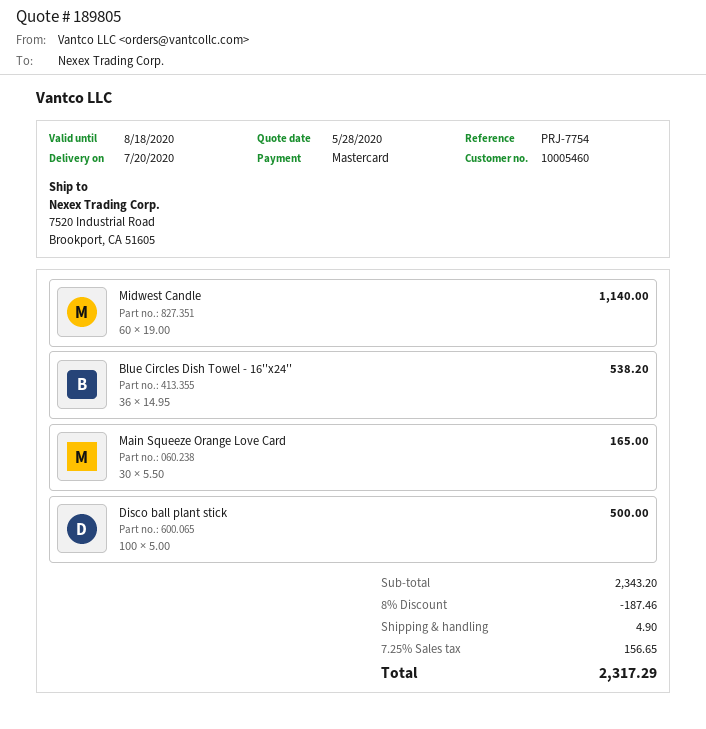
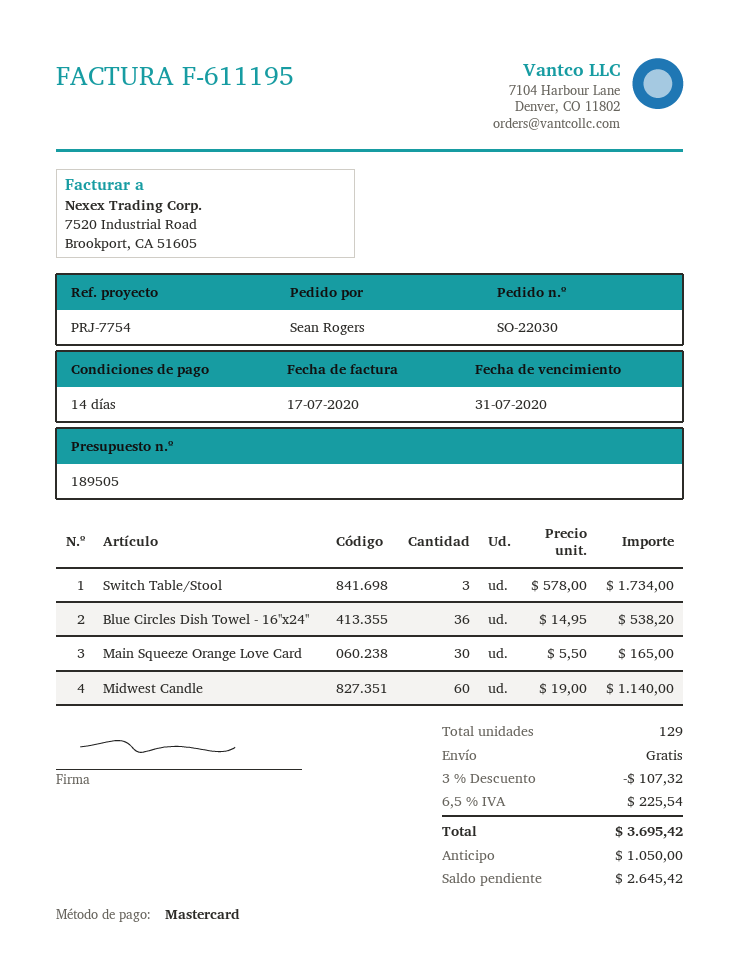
quote number: 189805 -> 189505
Disco ball plant stick: 100 x 5.00 = 500.00 -> none
Switch Table/Stool: none -> 3 x 578.00 = 1734.00
discount: 8% = 187.46 -> 3% = 107.32
shipping: 4.90 -> 0.00
tax: 7.25% = 156.65 -> 6.5% = 225.54
total: 2317.29 -> 3695.42

